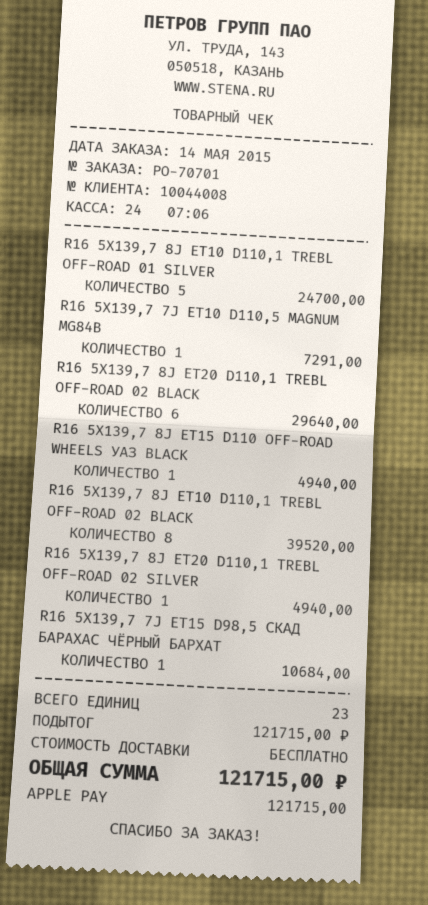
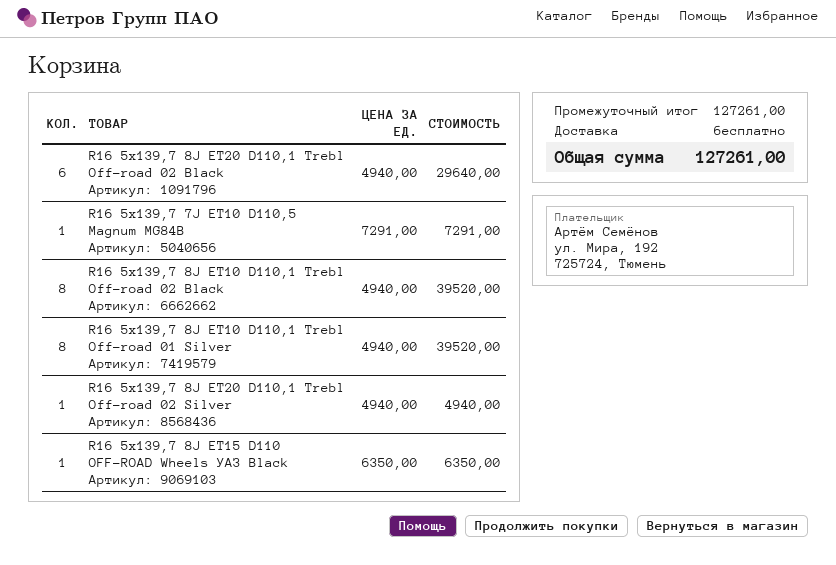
R16 5X139,7 8J ET10 D110,1 TREBL OFF-ROAD 01 SILVER: 5 for 24700.00 -> 8 for 39520.00
R16 5X139,7 8J ET15 D110 OFF-ROAD WHEELS УАЗ BLACK: 1 for 4940.00 -> 1 for 6350.00
R16 5X139,7 7J ET15 D98,5 СКАД БАРАХАС ЧЁРНЫЙ БАРХАТ: 1 for 10684.00 -> none
subtotal: 121715.00 -> 127261.00
total: 121715.00 -> 127261.00

